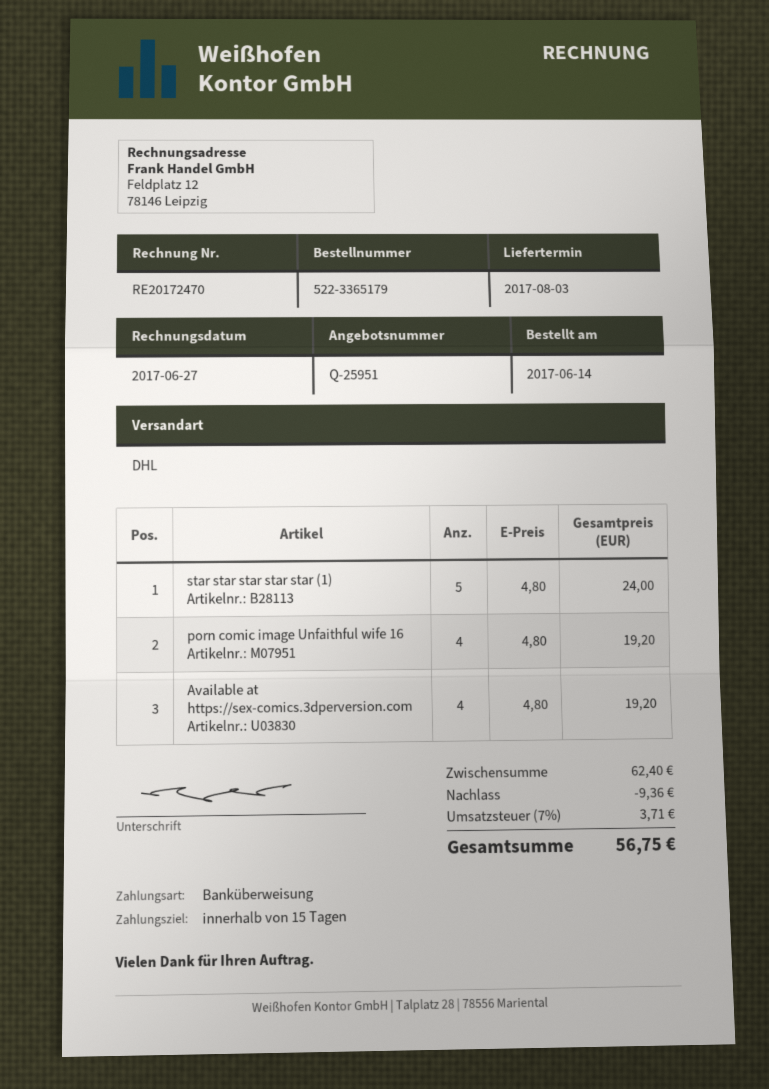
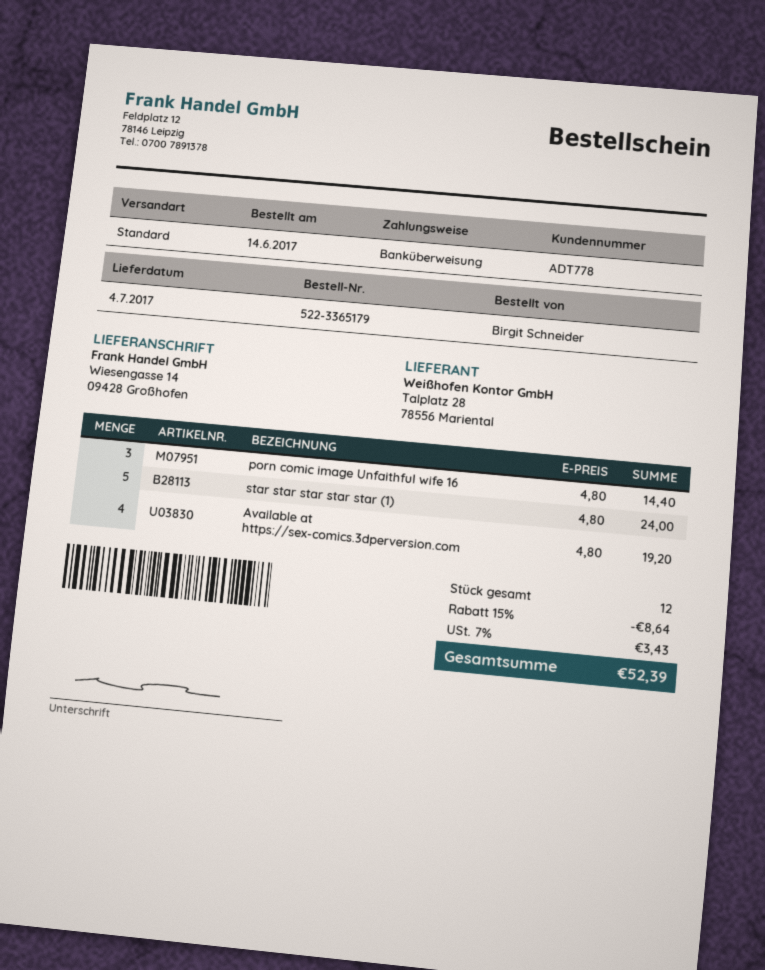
delivery date: 2017-08-03 -> 2017-07-04
shipping method: DHL -> standard
porn comic image Unfaithful wife 16: 4 x 4.80 = 19.20 -> 3 x 4.80 = 14.40
discount: 9.36 -> 8.64
tax: 7% = 3.71 -> 7% = 3.43
total: 56.75 -> 52.39

